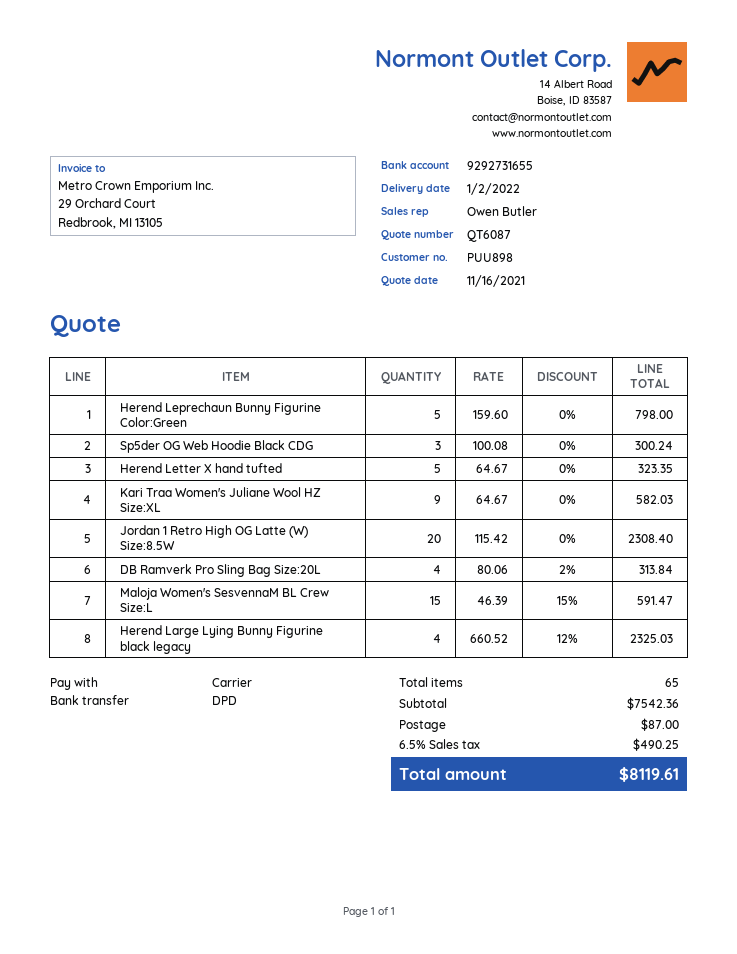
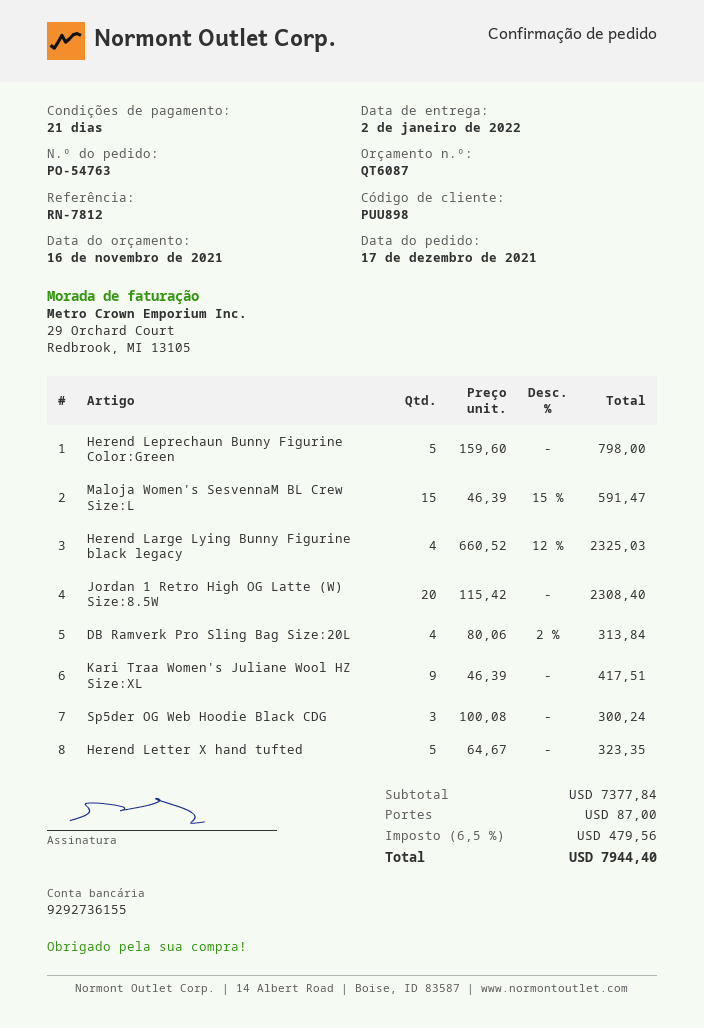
bank account: 9292731655 -> 9292736155
Kari Traa Women's Juliane Wool HZ Size:XL: 9 x 64.67 = 582.03 -> 9 x 46.39 = 417.51
subtotal: 7542.36 -> 7377.84
tax: 6.5% = 490.25 -> 6.5% = 479.56
total: 8119.61 -> 7944.40

